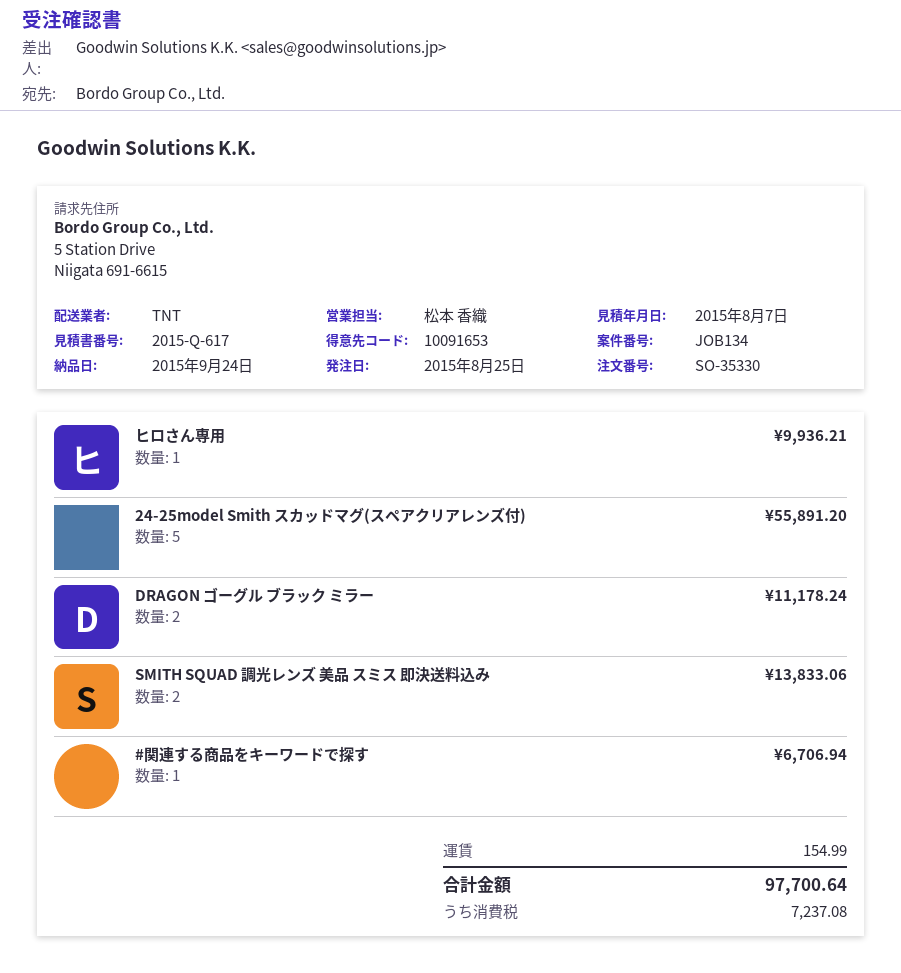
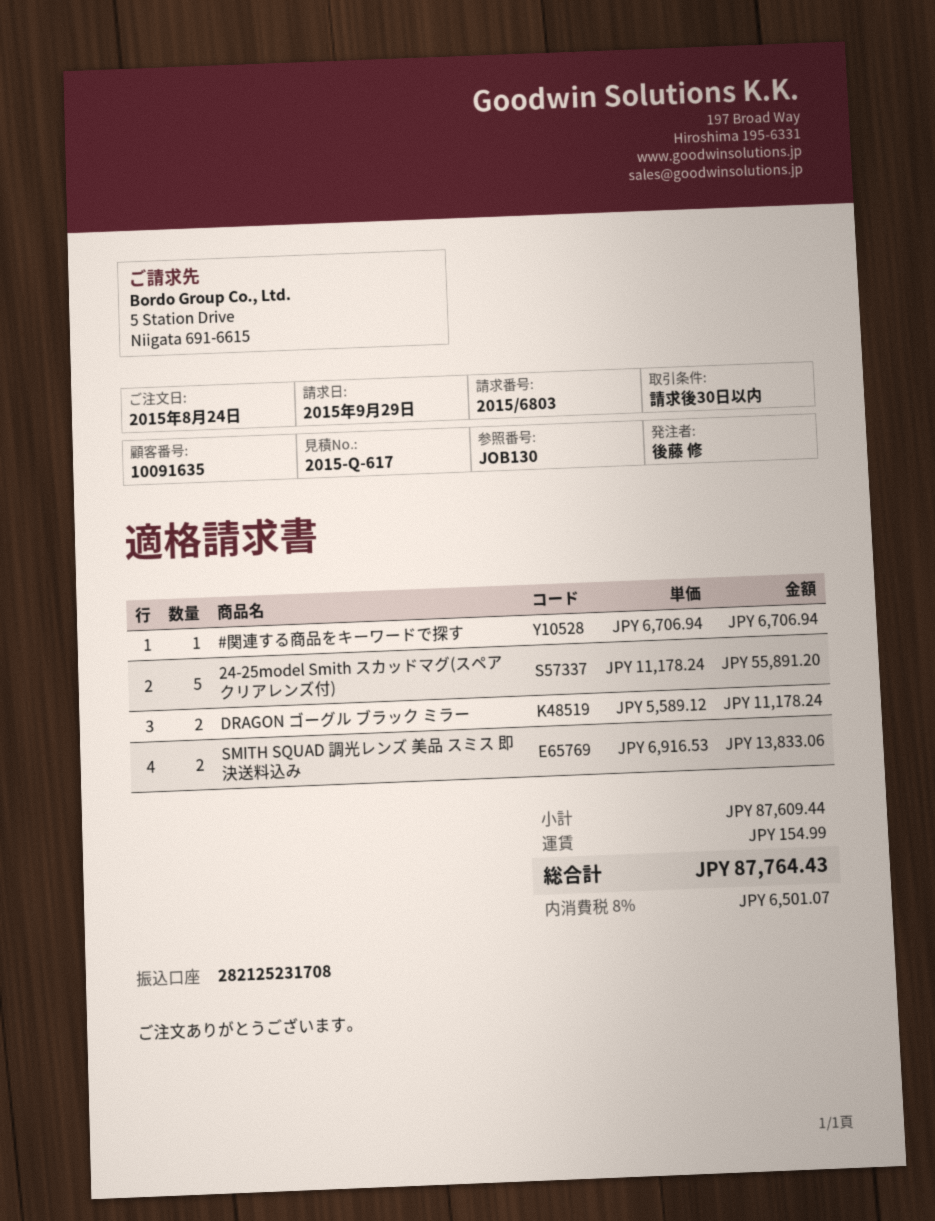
order date: 2015-08-25 -> 2015-08-24
customer number: 10091653 -> 10091635
reference: JOB134 -> JOB130
ヒロさん専用: 1 for 9936.21 -> none
tax: 7237.08 -> 6501.07
total: 97700.64 -> 87764.43

